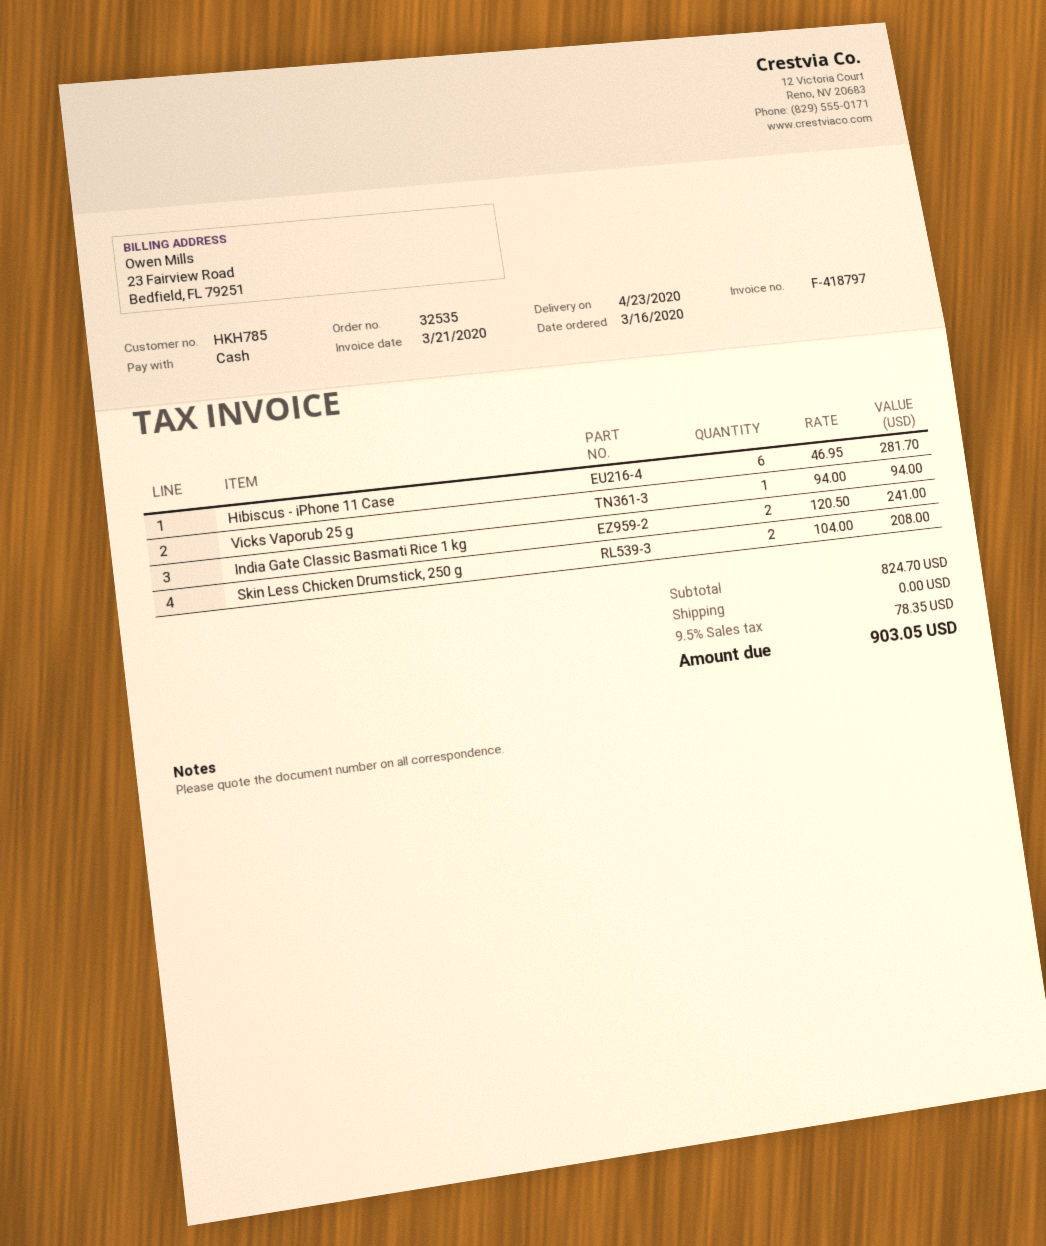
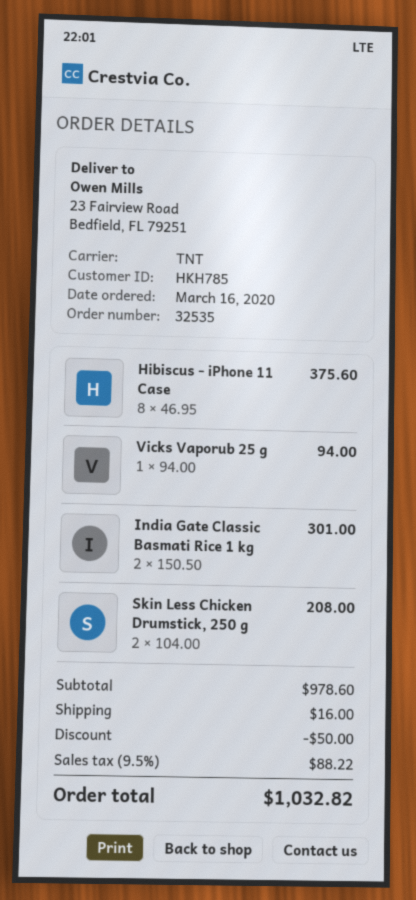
Hibiscus - iPhone 11 Case: 6 x 46.95 = 281.70 -> 8 x 46.95 = 375.60
India Gate Classic Basmati Rice 1 kg: 2 x 120.50 = 241.00 -> 2 x 150.50 = 301.00
subtotal: 824.70 -> 978.60
discount: none -> 50.00
shipping: 0.00 -> 16.00
tax: 9.5% = 78.35 -> 9.5% = 88.22
total: 903.05 -> 1032.82

